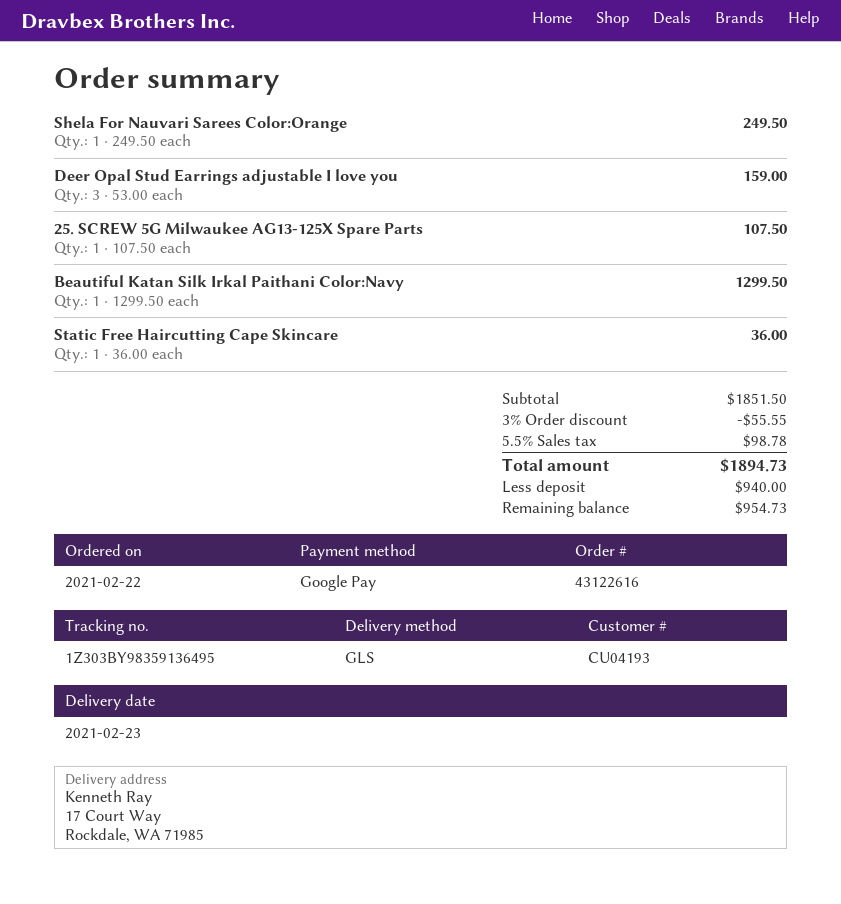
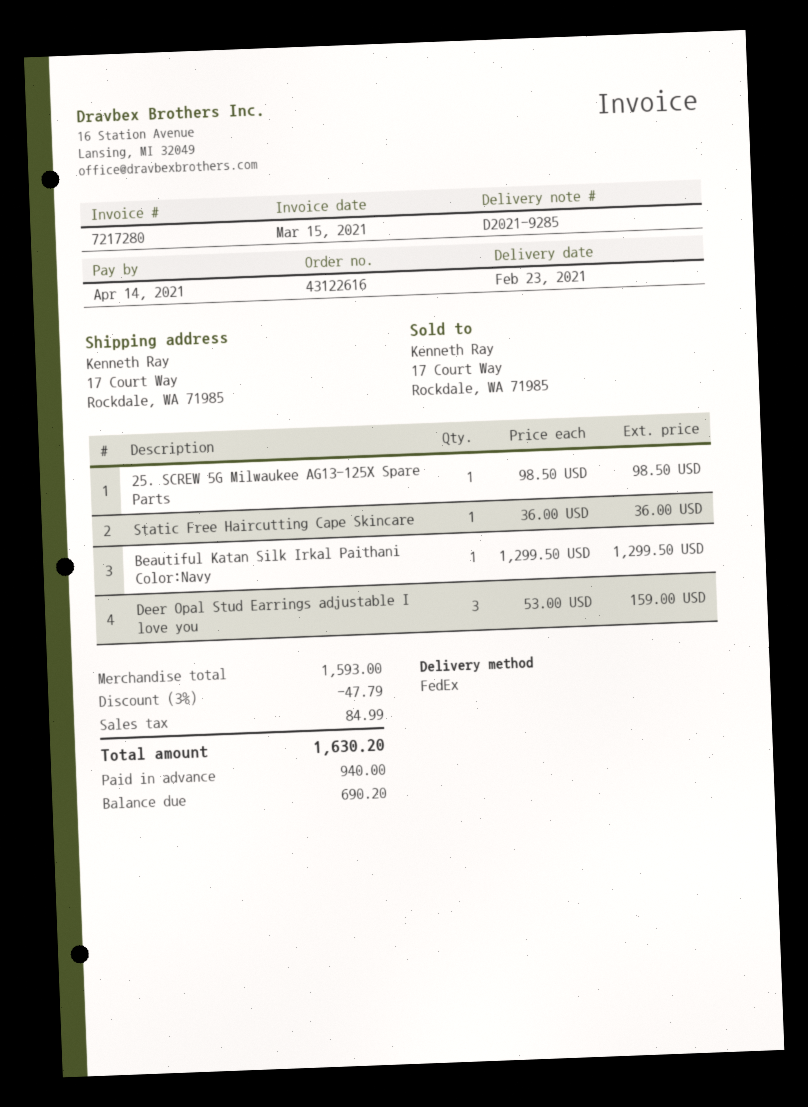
shipping method: GLS -> FedEx
Shela For Nauvari Sarees Color:Orange: 1 x 249.50 = 249.50 -> none
25. SCREW 5G Milwaukee AG13-125X Spare Parts: 1 x 107.50 = 107.50 -> 1 x 98.50 = 98.50
subtotal: 1851.50 -> 1593.00
discount: 3% = 55.55 -> 3% = 47.79
tax: 98.78 -> 84.99
total: 1894.73 -> 1630.20
balance: 954.73 -> 690.20

